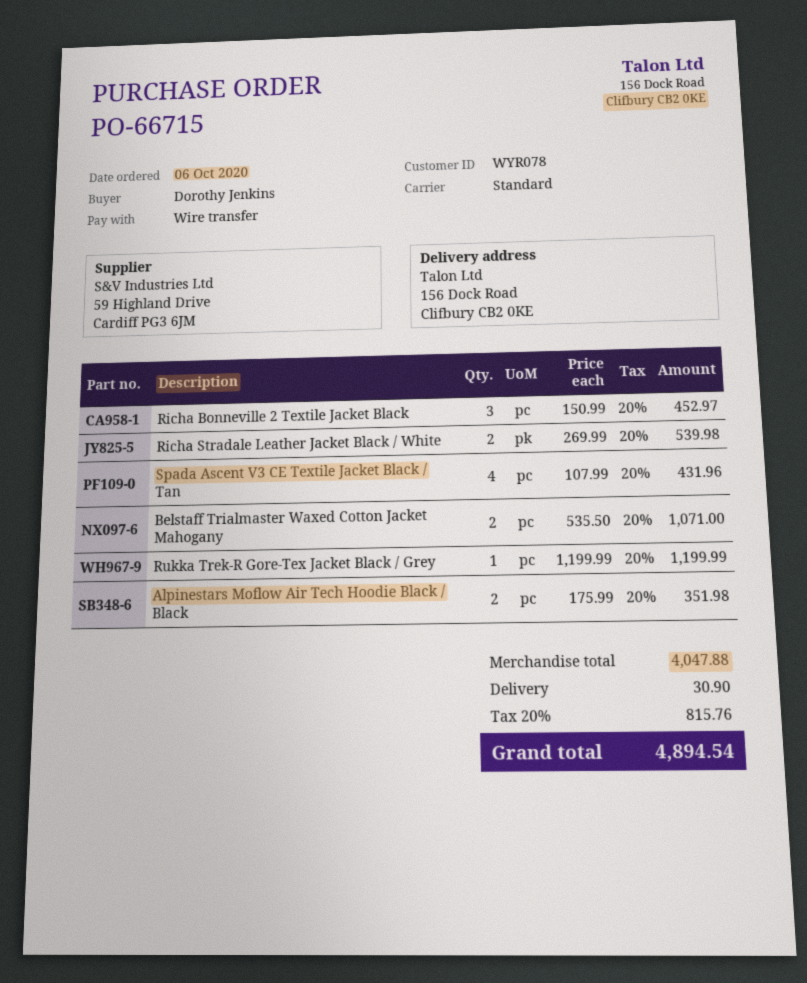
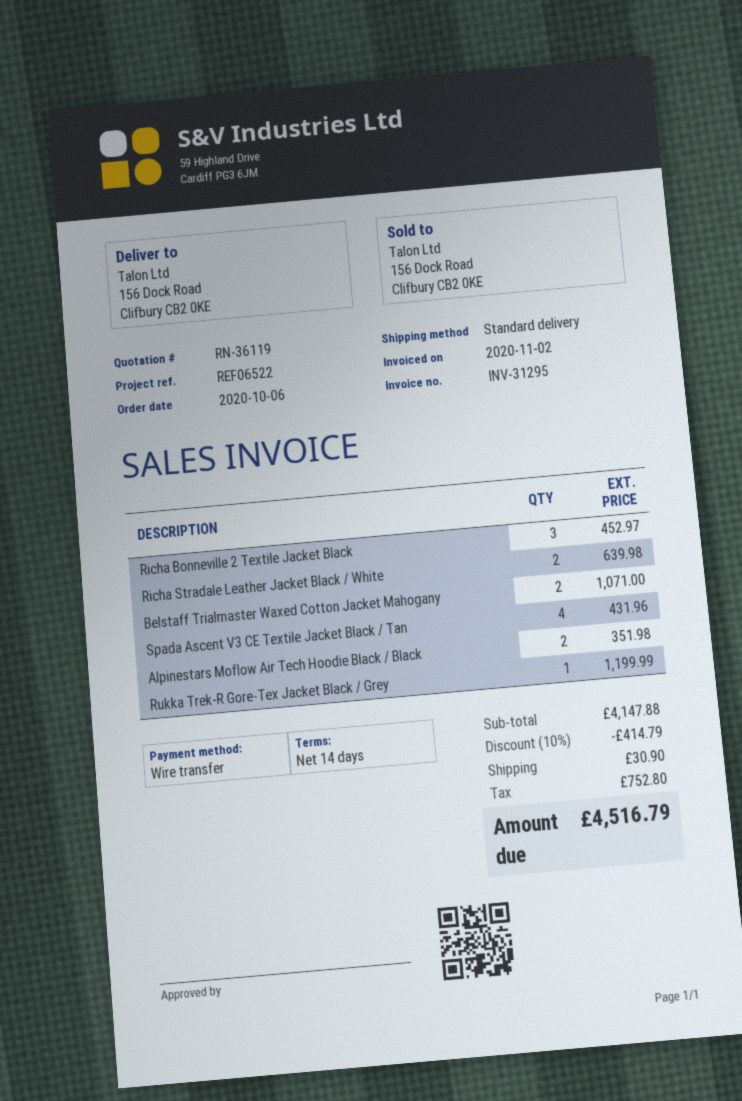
Richa Stradale Leather Jacket Black / White: 2 for 539.98 -> 2 for 639.98
subtotal: 4047.88 -> 4147.88
discount: none -> 10% = 414.79
tax: 815.76 -> 752.80
total: 4894.54 -> 4516.79

